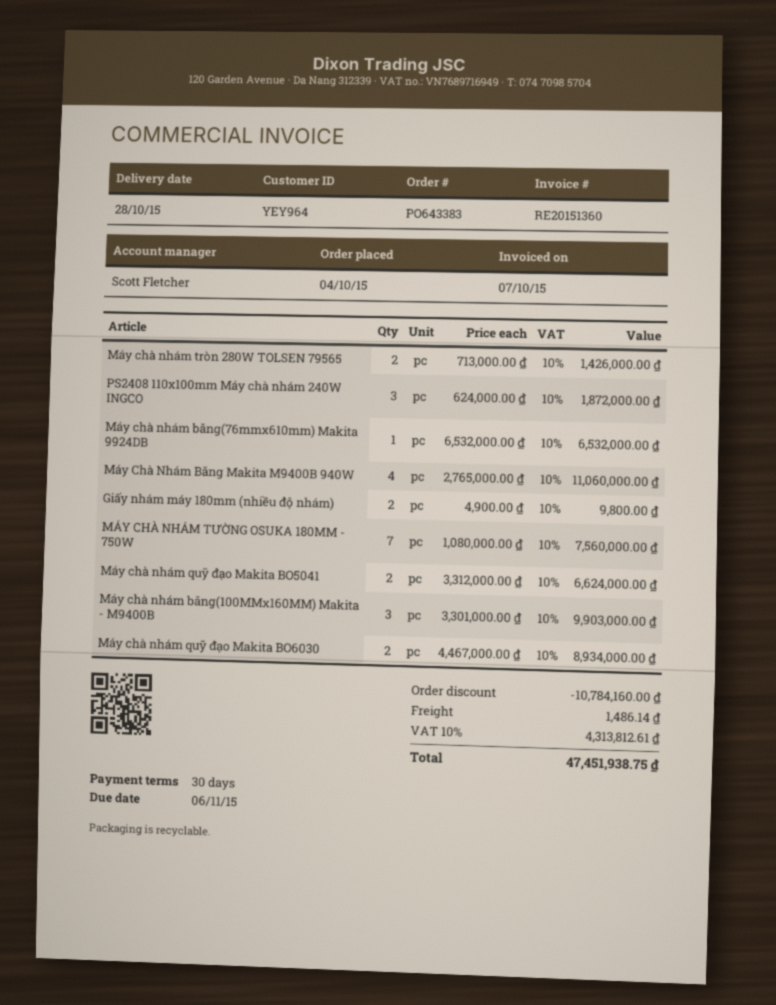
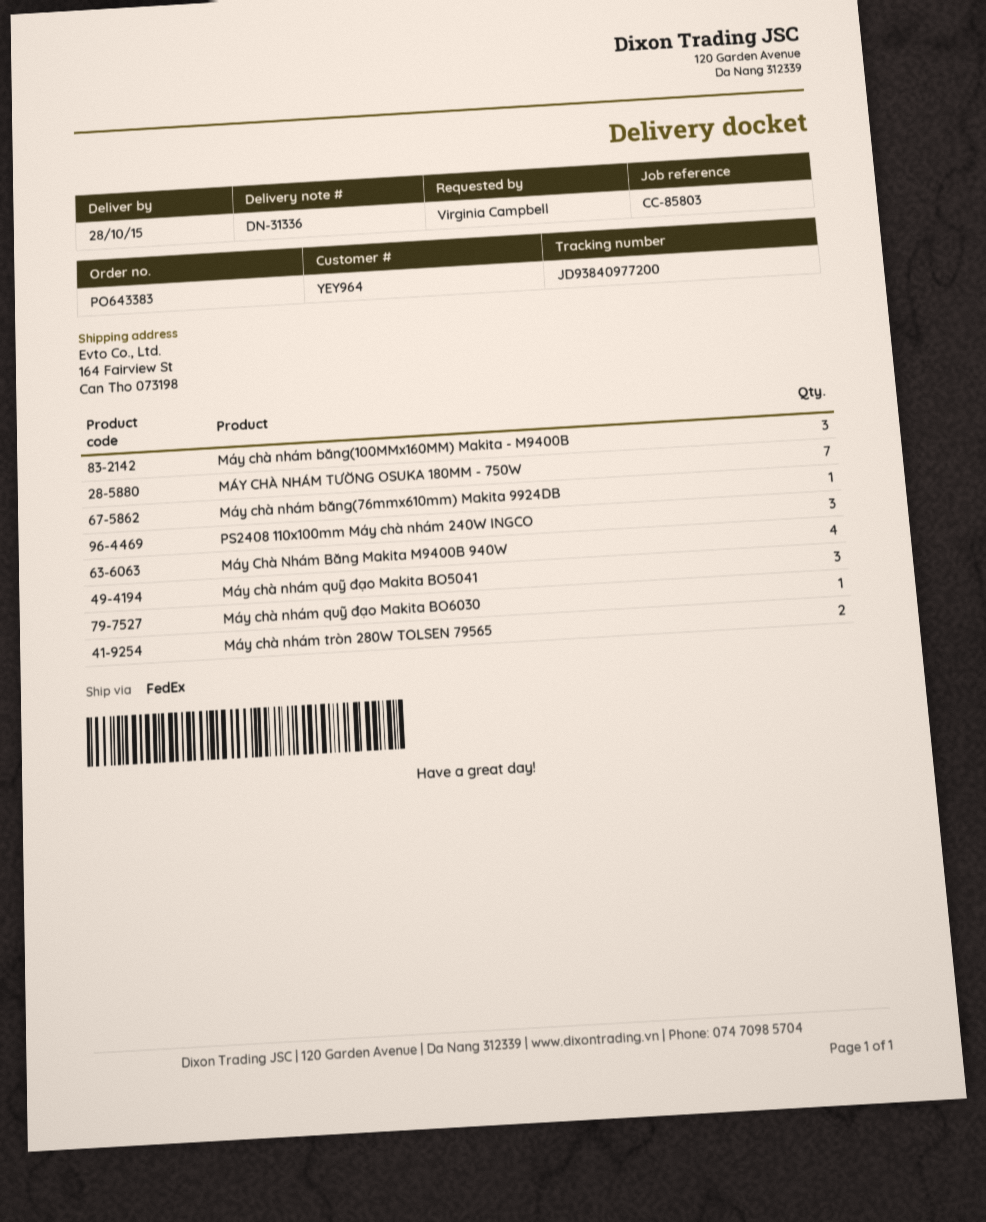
Giấy nhám máy 180mm (nhiều độ nhám): 2 -> none
Máy chà nhám quỹ đạo Makita BO5041: 2 -> 3
Máy chà nhám quỹ đạo Makita BO6030: 2 -> 1

